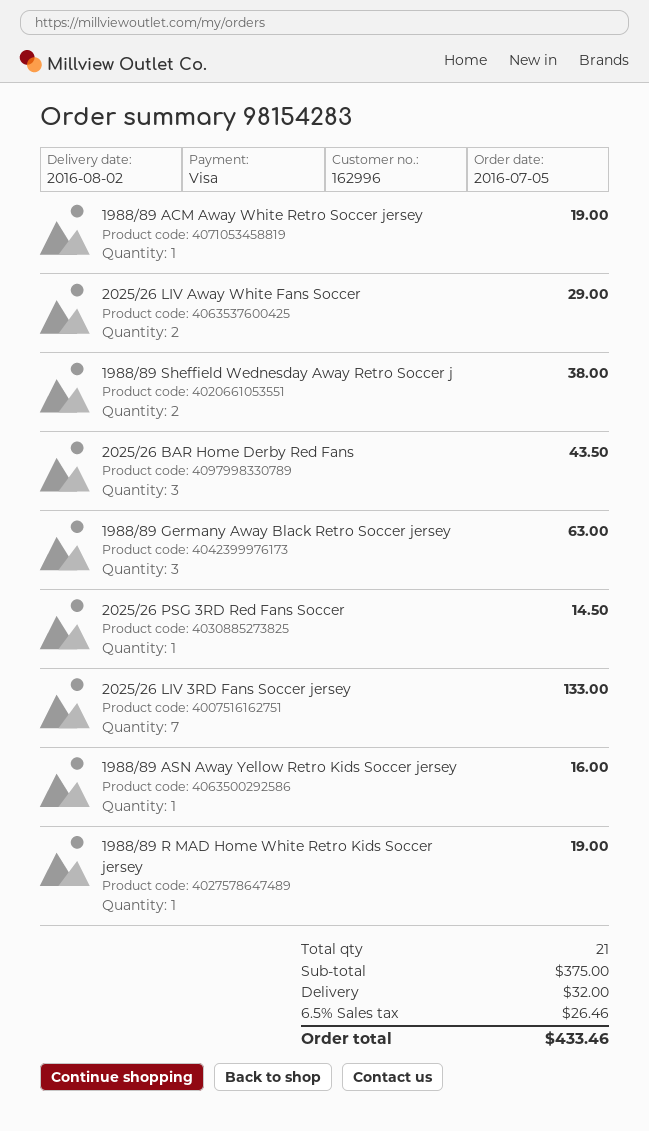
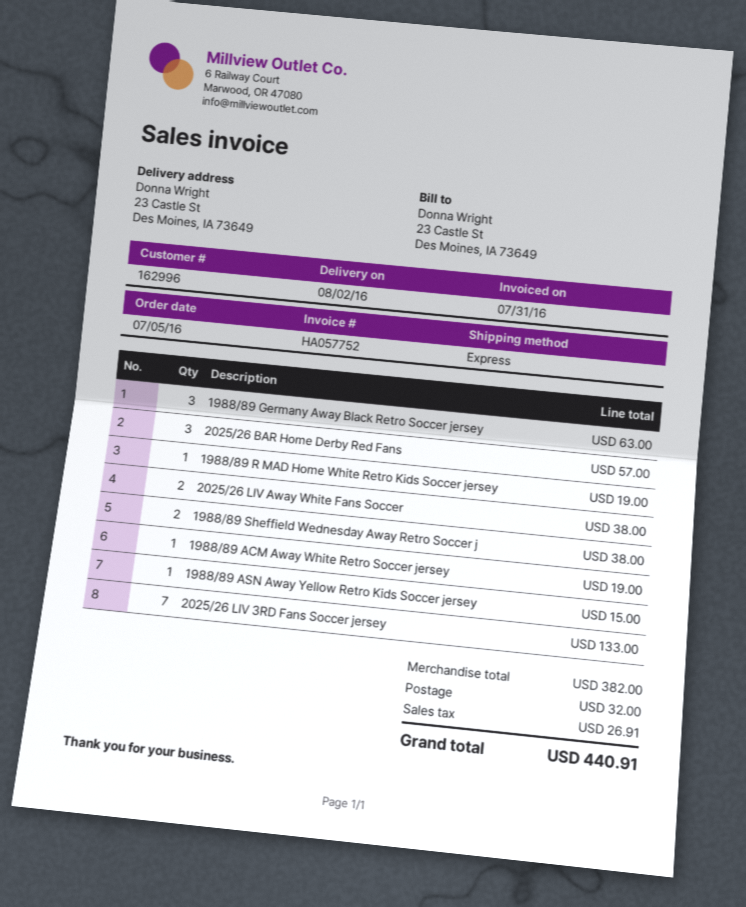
2025/26 LIV Away White Fans Soccer: 2 for 29.00 -> 2 for 38.00
2025/26 BAR Home Derby Red Fans: 3 for 43.50 -> 3 for 57.00
2025/26 PSG 3RD Red Fans Soccer: 1 for 14.50 -> none
1988/89 ASN Away Yellow Retro Kids Soccer jersey: 1 for 16.00 -> 1 for 15.00
subtotal: 375.00 -> 382.00
tax: 26.46 -> 26.91
total: 433.46 -> 440.91

